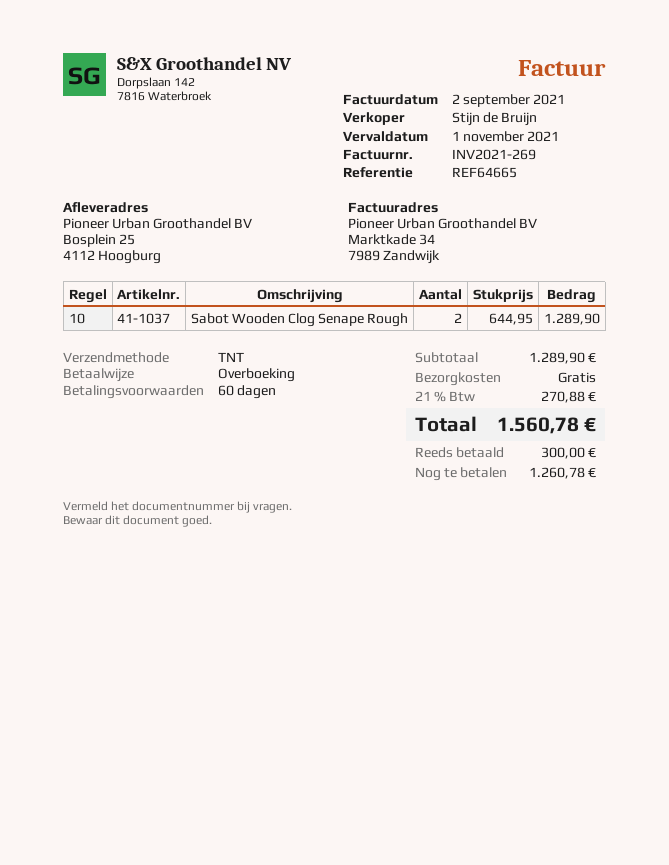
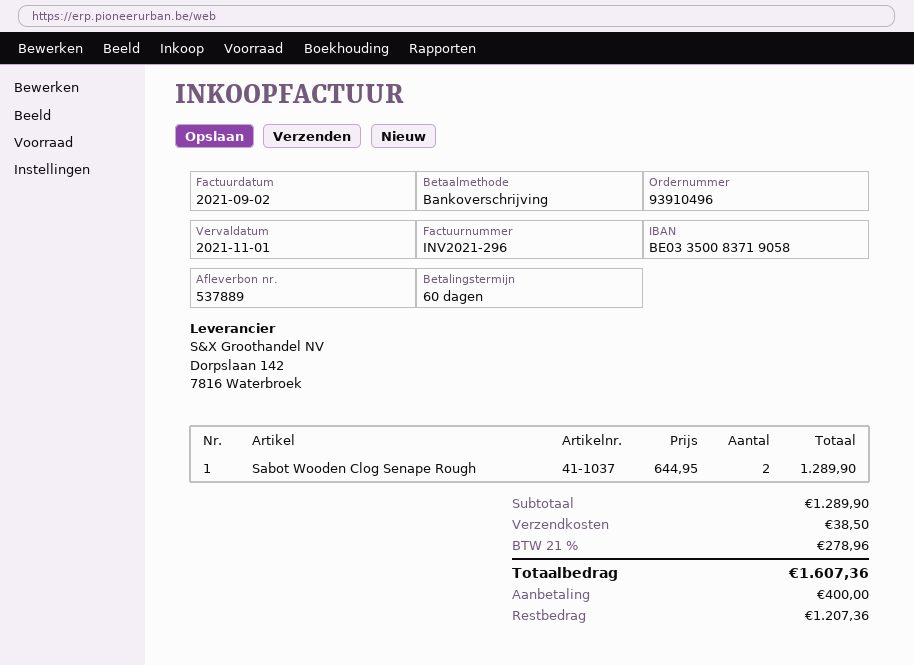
invoice number: INV2021-269 -> INV2021-296
shipping: 0.00 -> 38.50
tax: 21% = 270.88 -> 21% = 278.96
total: 1560.78 -> 1607.36
deposit: 300.00 -> 400.00
balance: 1260.78 -> 1207.36

